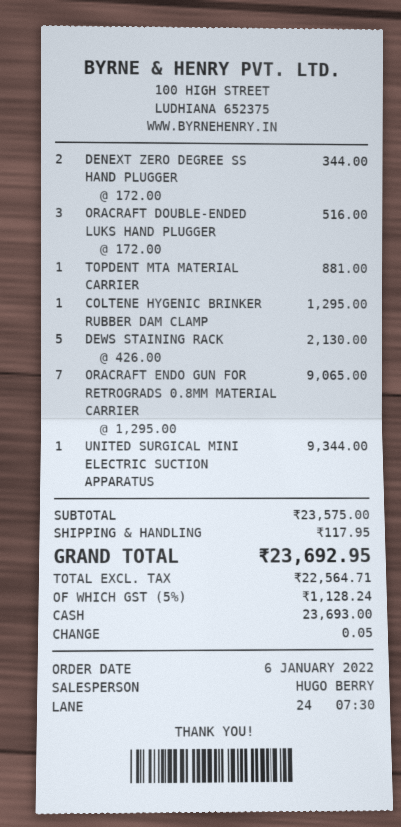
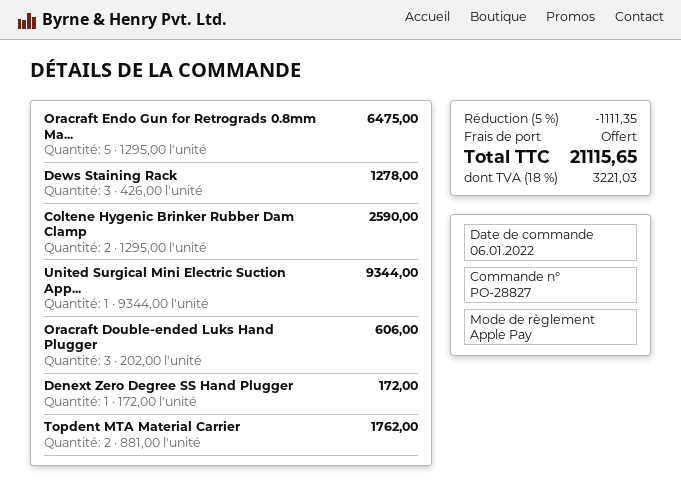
payment method: cash -> Apple Pay
DENEXT ZERO DEGREE SS HAND PLUGGER: 2 x 172.00 = 344.00 -> 1 x 172.00 = 172.00
ORACRAFT DOUBLE-ENDED LUKS HAND PLUGGER: 3 x 172.00 = 516.00 -> 3 x 202.00 = 606.00
TOPDENT MTA MATERIAL CARRIER: 1 x 881.00 = 881.00 -> 2 x 881.00 = 1762.00
COLTENE HYGENIC BRINKER RUBBER DAM CLAMP: 1 x 1295.00 = 1295.00 -> 2 x 1295.00 = 2590.00
DEWS STAINING RACK: 5 x 426.00 = 2130.00 -> 3 x 426.00 = 1278.00
ORACRAFT ENDO GUN FOR RETROGRADS 0.8MM MATERIAL CARRIER: 7 x 1295.00 = 9065.00 -> 5 x 1295.00 = 6475.00
discount: none -> 5% = 1111.35
shipping: 117.95 -> 0.00
tax: 5% = 1128.24 -> 18% = 3221.03
total: 23692.95 -> 21115.65

